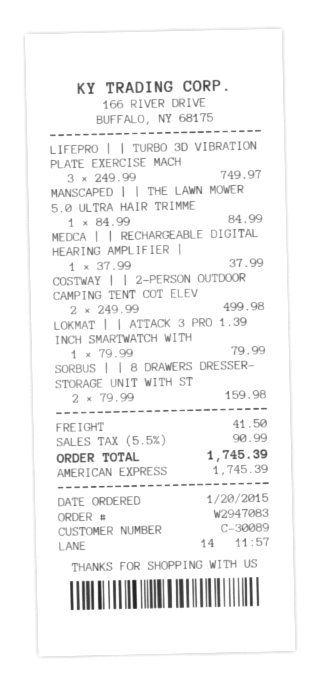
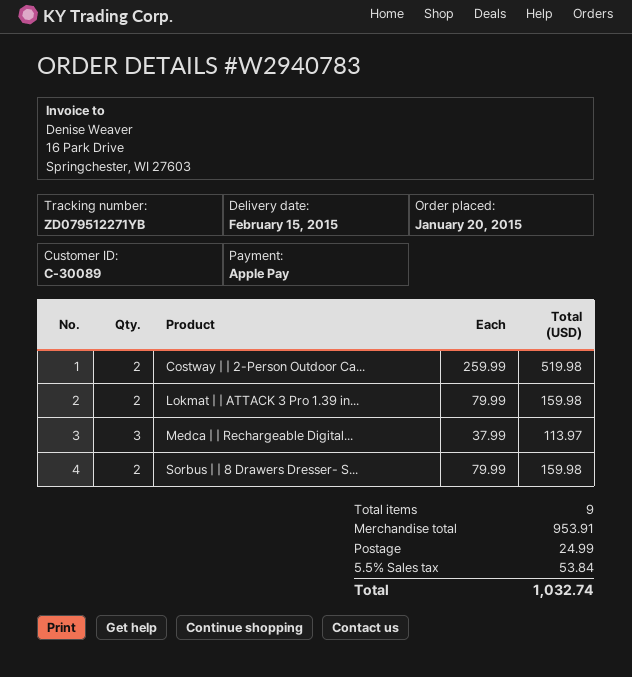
order number: W2947083 -> W2940783
payment method: American Express -> Apple Pay
LIFEPRO | | TURBO 3D VIBRATION PLATE EXERCISE MACH: 3 x 249.99 = 749.97 -> none
MANSCAPED | | THE LAWN MOWER 5.0 ULTRA HAIR TRIMME: 1 x 84.99 = 84.99 -> none
MEDCA | | RECHARGEABLE DIGITAL HEARING AMPLIFIER |: 1 x 37.99 = 37.99 -> 3 x 37.99 = 113.97
COSTWAY | | 2-PERSON OUTDOOR CAMPING TENT COT ELEV: 2 x 249.99 = 499.98 -> 2 x 259.99 = 519.98
LOKMAT | | ATTACK 3 PRO 1.39 INCH SMARTWATCH WITH: 1 x 79.99 = 79.99 -> 2 x 79.99 = 159.98
shipping: 41.50 -> 24.99
tax: 5.5% = 90.99 -> 5.5% = 53.84
total: 1745.39 -> 1032.74

